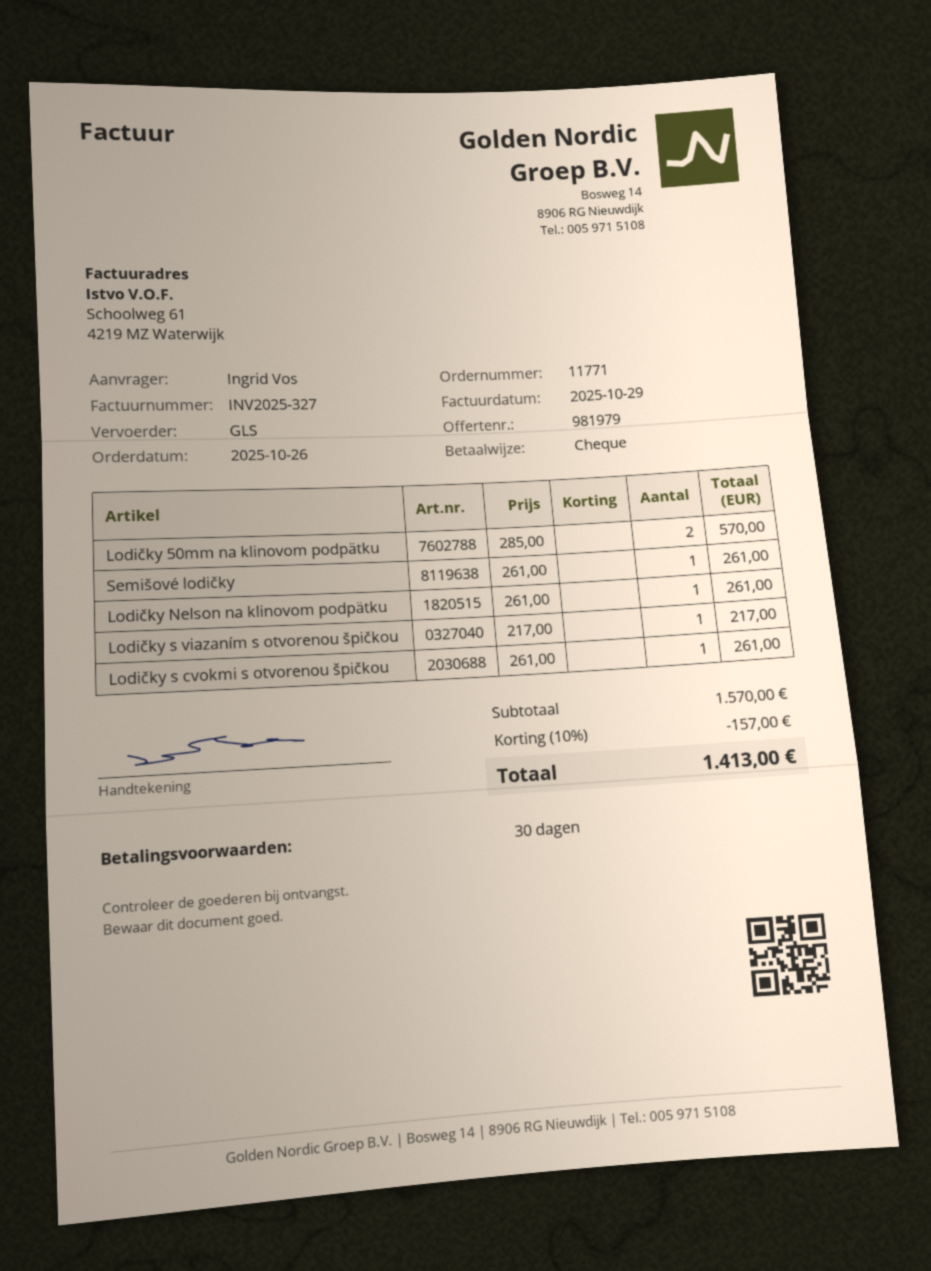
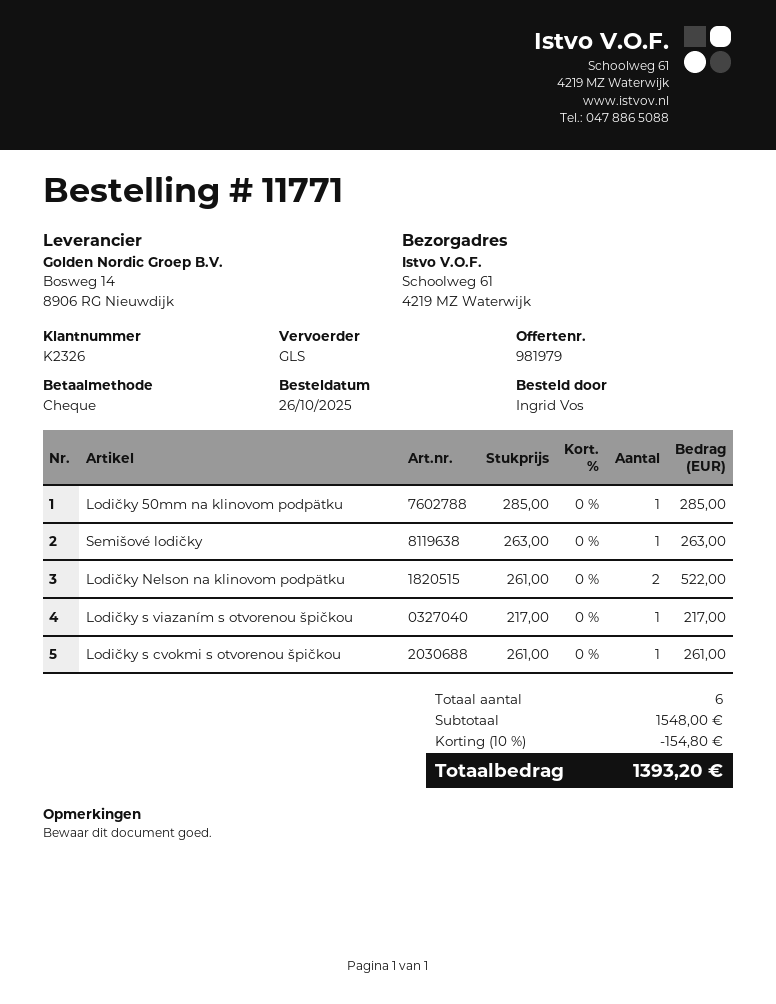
Lodičky 50mm na klinovom podpätku: 2 x 285.00 = 570.00 -> 1 x 285.00 = 285.00
Semišové lodičky: 1 x 261.00 = 261.00 -> 1 x 263.00 = 263.00
Lodičky Nelson na klinovom podpätku: 1 x 261.00 = 261.00 -> 2 x 261.00 = 522.00
subtotal: 1570.00 -> 1548.00
discount: 10% = 157.00 -> 10% = 154.80
total: 1413.00 -> 1393.20

